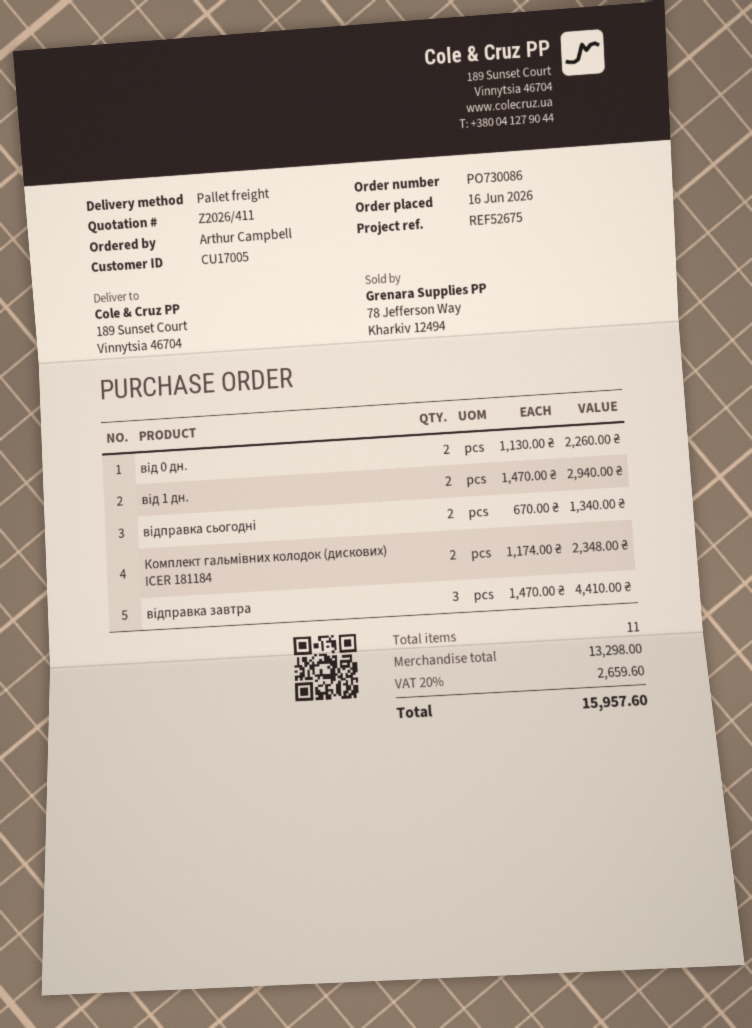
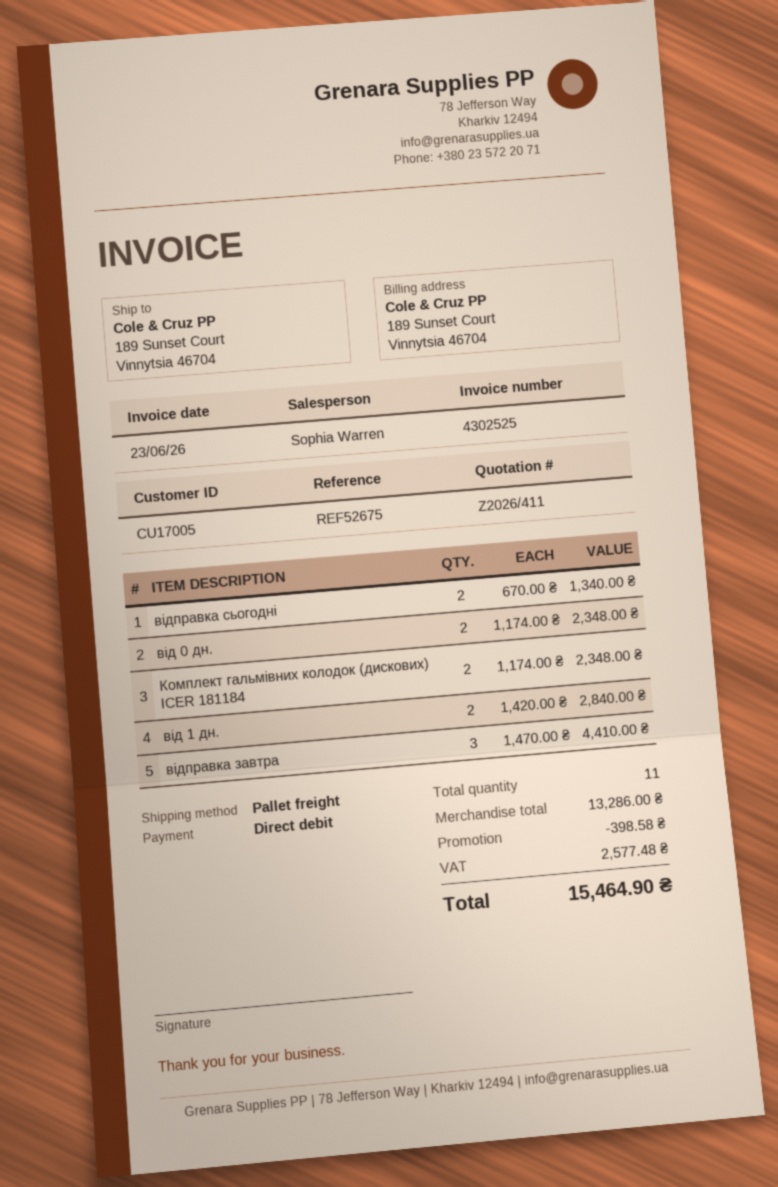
від 0 дн.: 2 x 1130.00 = 2260.00 -> 2 x 1174.00 = 2348.00
від 1 дн.: 2 x 1470.00 = 2940.00 -> 2 x 1420.00 = 2840.00
subtotal: 13298.00 -> 13286.00
discount: none -> 398.58
tax: 2659.60 -> 2577.48
total: 15957.60 -> 15464.90

